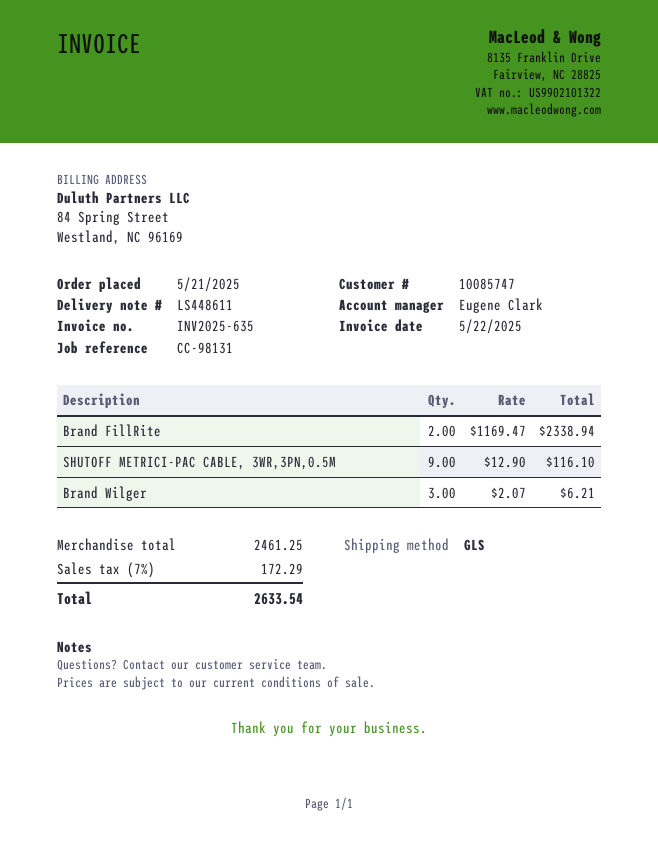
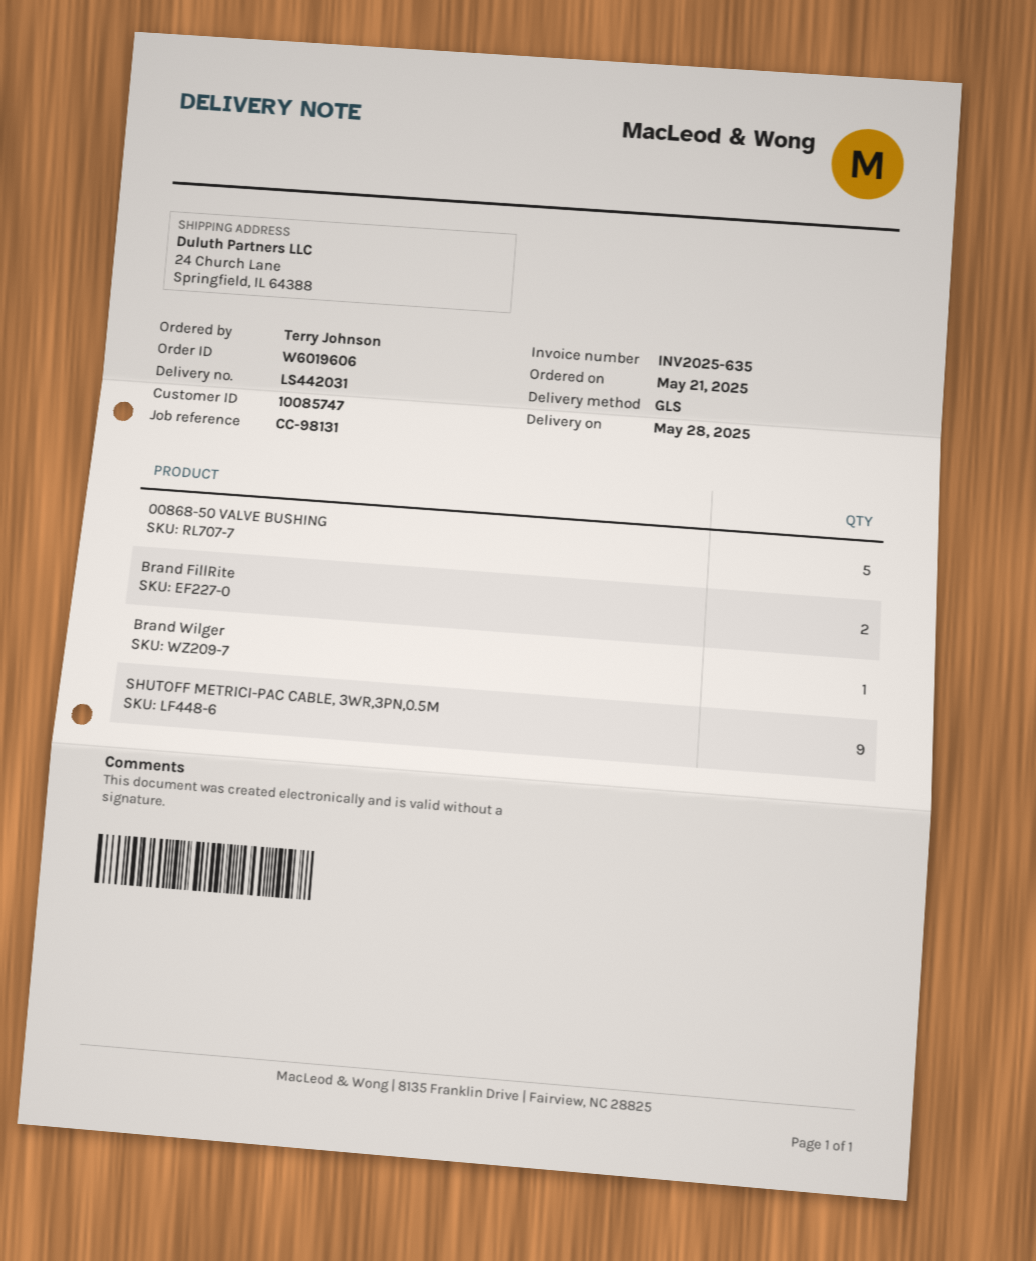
delivery note number: LS448611 -> LS442031
Brand Wilger: 3 -> 1
00868-50 VALVE BUSHING: none -> 5

